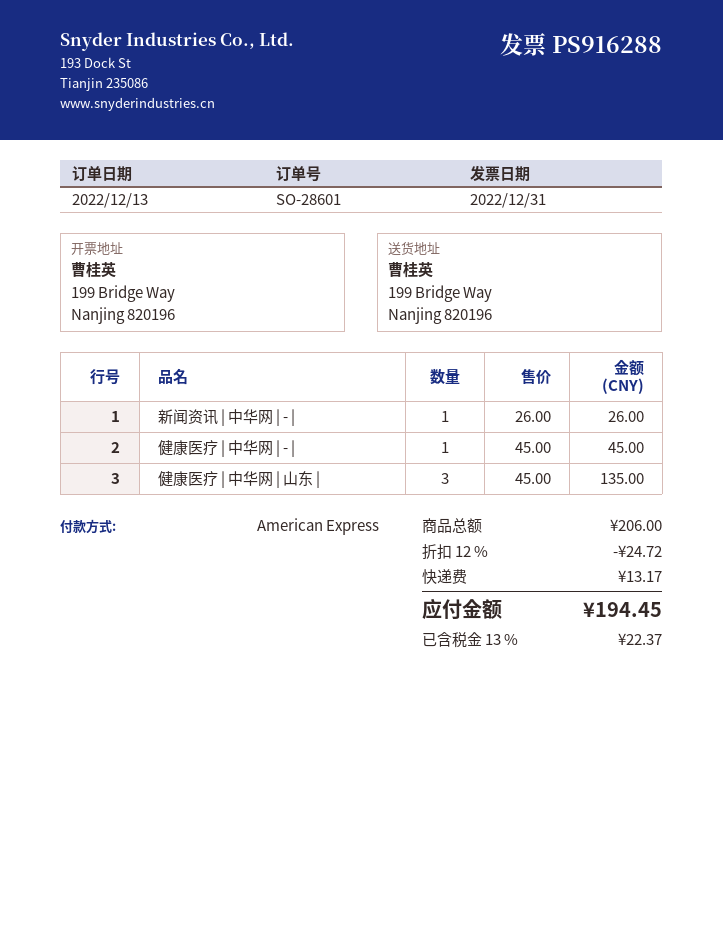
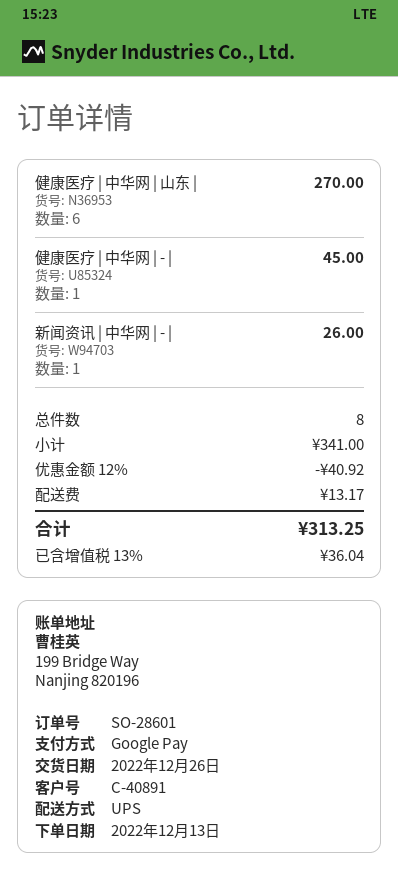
payment method: American Express -> Google Pay
健康医疗 | 中华网 | 山东 |: 3 for 135.00 -> 6 for 270.00
subtotal: 206.00 -> 341.00
discount: 12% = 24.72 -> 12% = 40.92
tax: 13% = 22.37 -> 13% = 36.04
total: 194.45 -> 313.25

